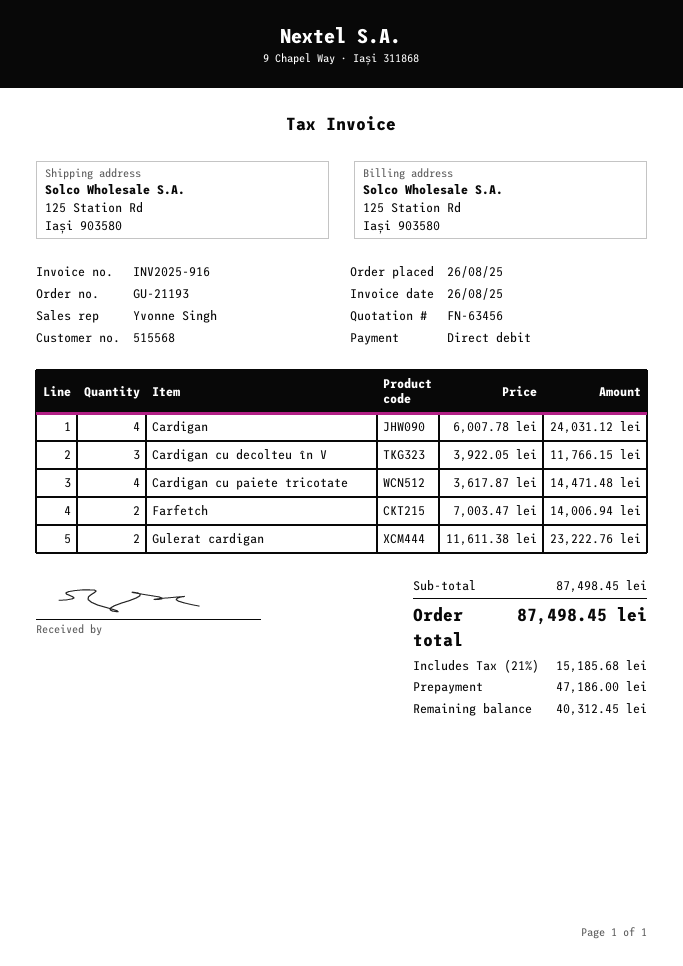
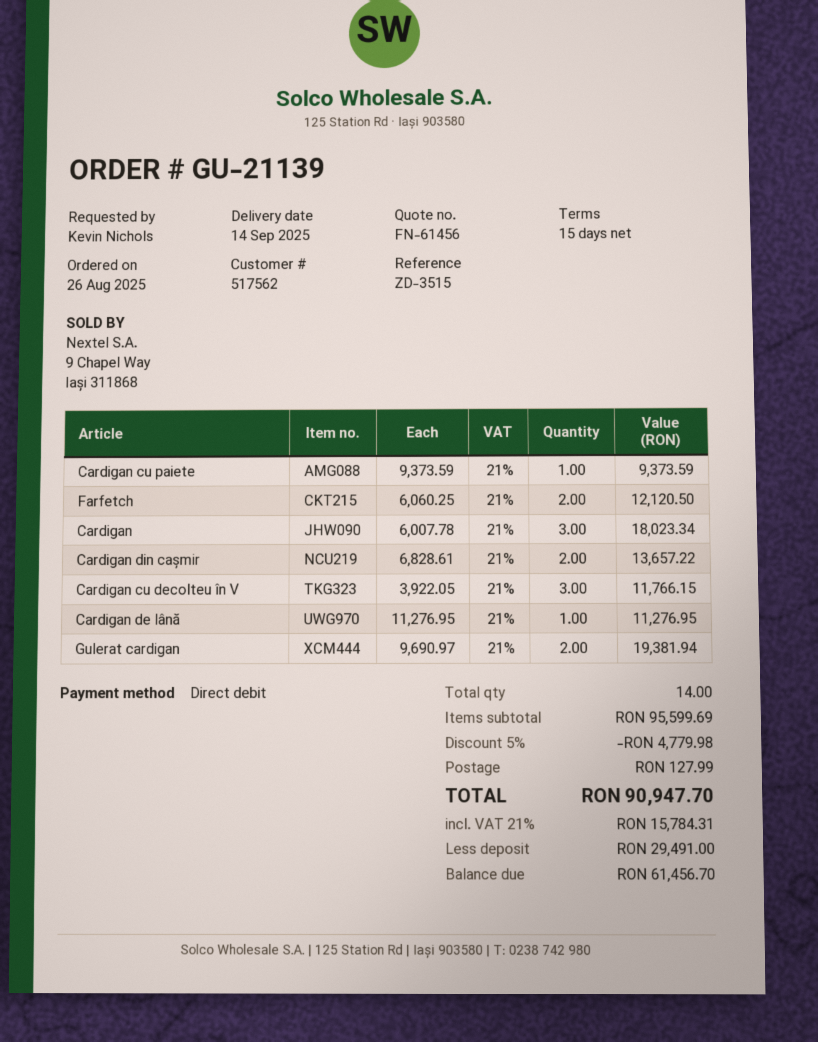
quote number: FN-63456 -> FN-61456
order number: GU-21193 -> GU-21139
customer number: 515568 -> 517562
Cardigan: 4 x 6007.78 = 24031.12 -> 3 x 6007.78 = 18023.34
Cardigan cu paiete tricotate: 4 x 3617.87 = 14471.48 -> none
Farfetch: 2 x 7003.47 = 14006.94 -> 2 x 6060.25 = 12120.50
Gulerat cardigan: 2 x 11611.38 = 23222.76 -> 2 x 9690.97 = 19381.94
Cardigan cu paiete: none -> 1 x 9373.59 = 9373.59
Cardigan din cașmir: none -> 2 x 6828.61 = 13657.22
Cardigan de lână: none -> 1 x 11276.95 = 11276.95
subtotal: 87498.45 -> 95599.69
discount: none -> 5% = 4779.98
shipping: none -> 127.99
tax: 21% = 15185.68 -> 21% = 15784.31
total: 87498.45 -> 90947.70
deposit: 47186.00 -> 29491.00
balance: 40312.45 -> 61456.70

